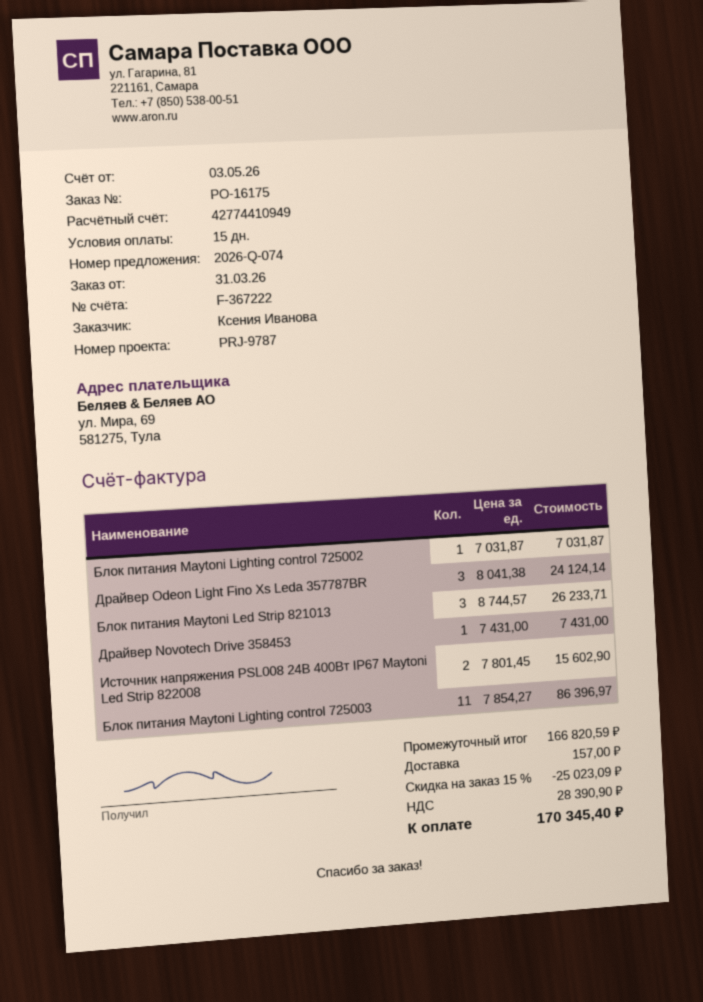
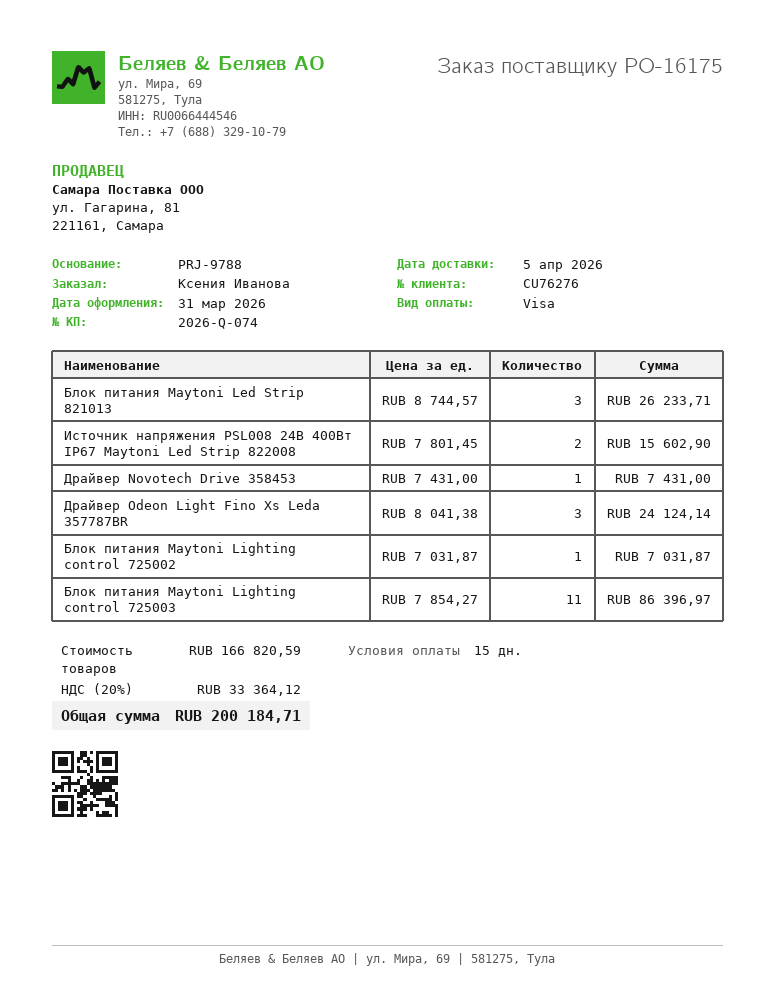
reference: PRJ-9787 -> PRJ-9788
discount: 15% = 25023.09 -> none
shipping: 157.00 -> none
tax: 28390.90 -> 33364.12
total: 170345.40 -> 200184.71

